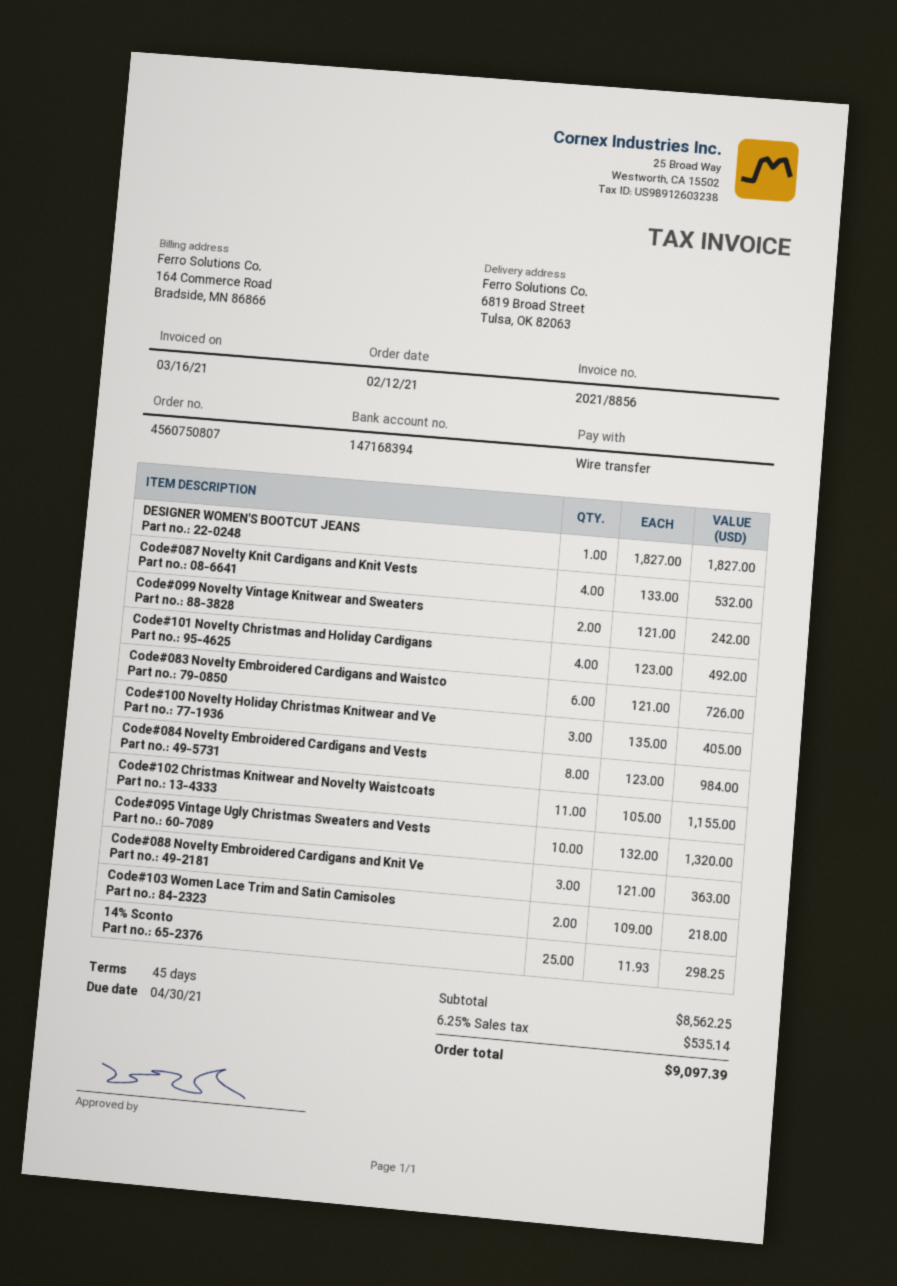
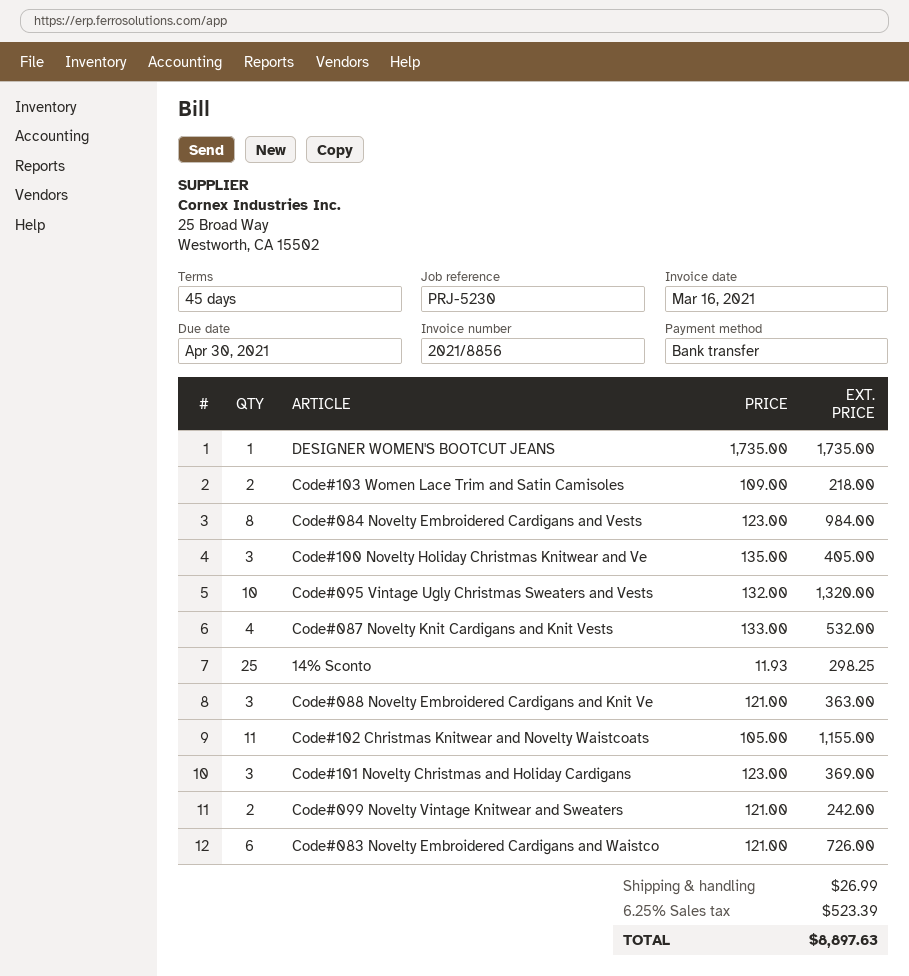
DESIGNER WOMEN'S BOOTCUT JEANS: 1 x 1827.00 = 1827.00 -> 1 x 1735.00 = 1735.00
Code#101 Novelty Christmas and Holiday Cardigans: 4 x 123.00 = 492.00 -> 3 x 123.00 = 369.00
shipping: none -> 26.99
tax: 6.25% = 535.14 -> 6.25% = 523.39
total: 9097.39 -> 8897.63

